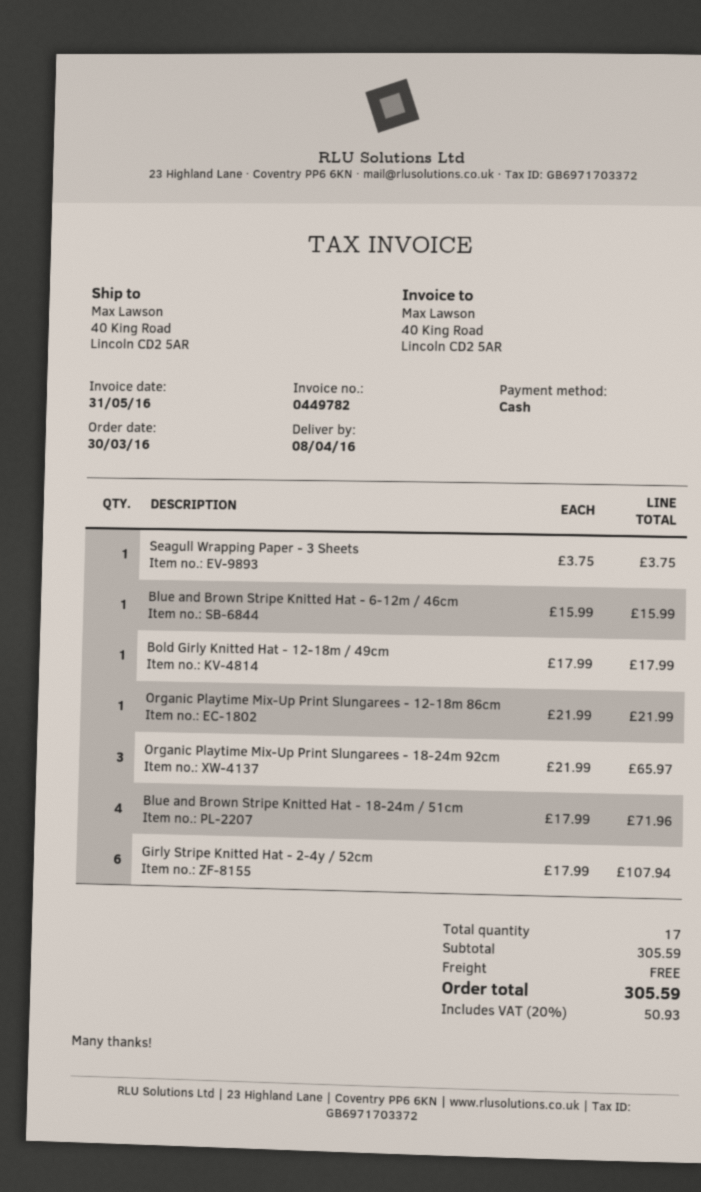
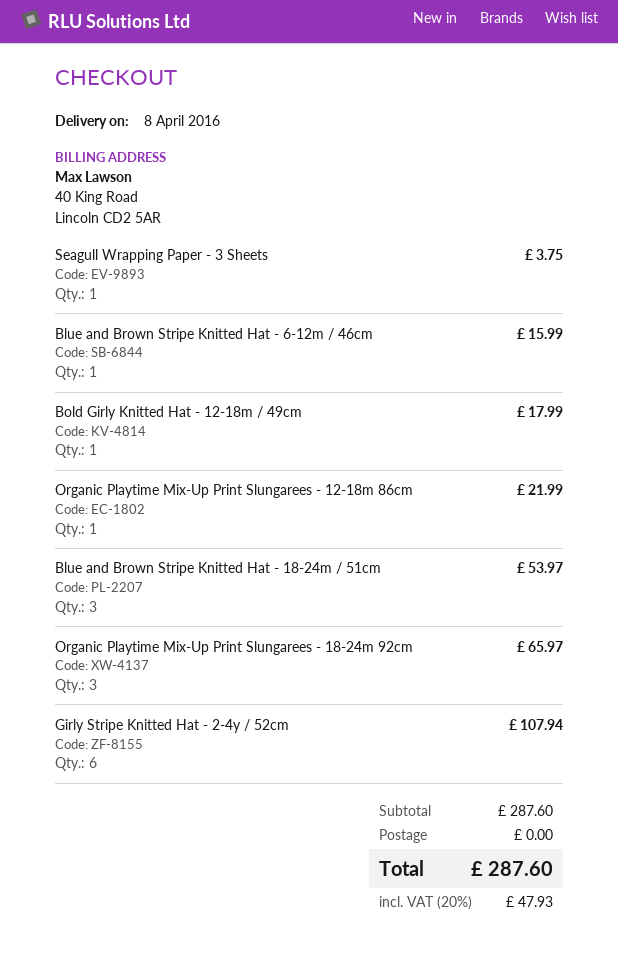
Blue and Brown Stripe Knitted Hat - 18-24m / 51cm: 4 for 71.96 -> 3 for 53.97
subtotal: 305.59 -> 287.60
tax: 20% = 50.93 -> 20% = 47.93
total: 305.59 -> 287.60

